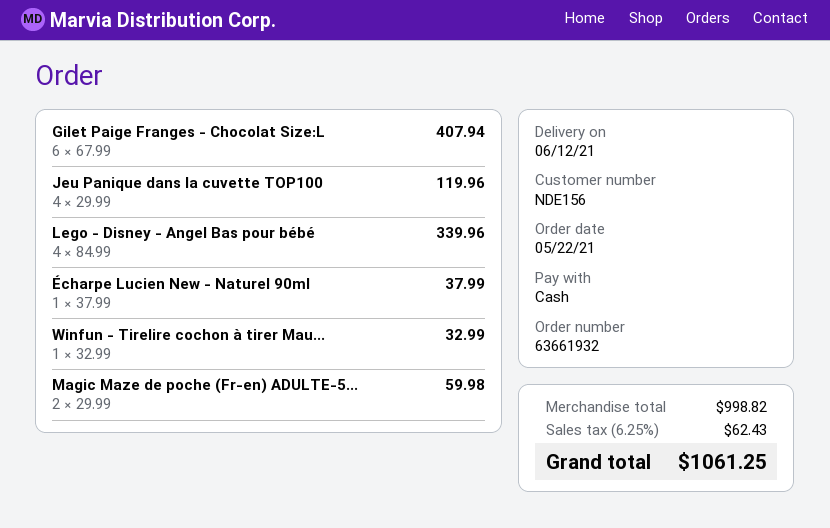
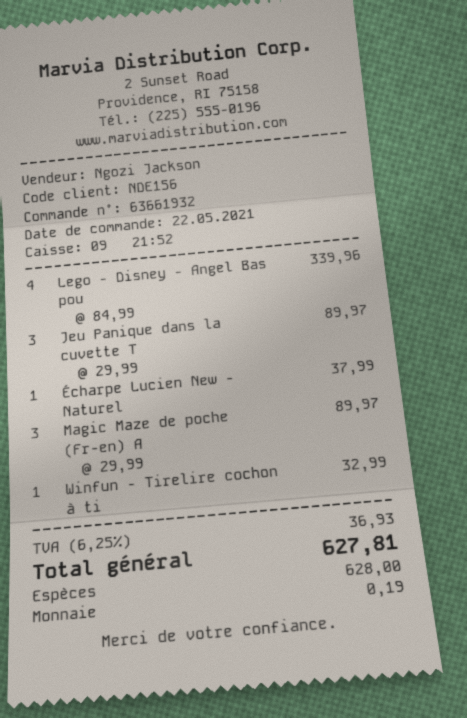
Gilet Paige Franges - Chocolat Size:L: 6 x 67.99 = 407.94 -> none
Jeu Panique dans la cuvette TOP100: 4 x 29.99 = 119.96 -> 3 x 29.99 = 89.97
Magic Maze de poche (Fr-en) ADULTE-5...: 2 x 29.99 = 59.98 -> 3 x 29.99 = 89.97
tax: 6.25% = 62.43 -> 6.25% = 36.93
total: 1061.25 -> 627.81

